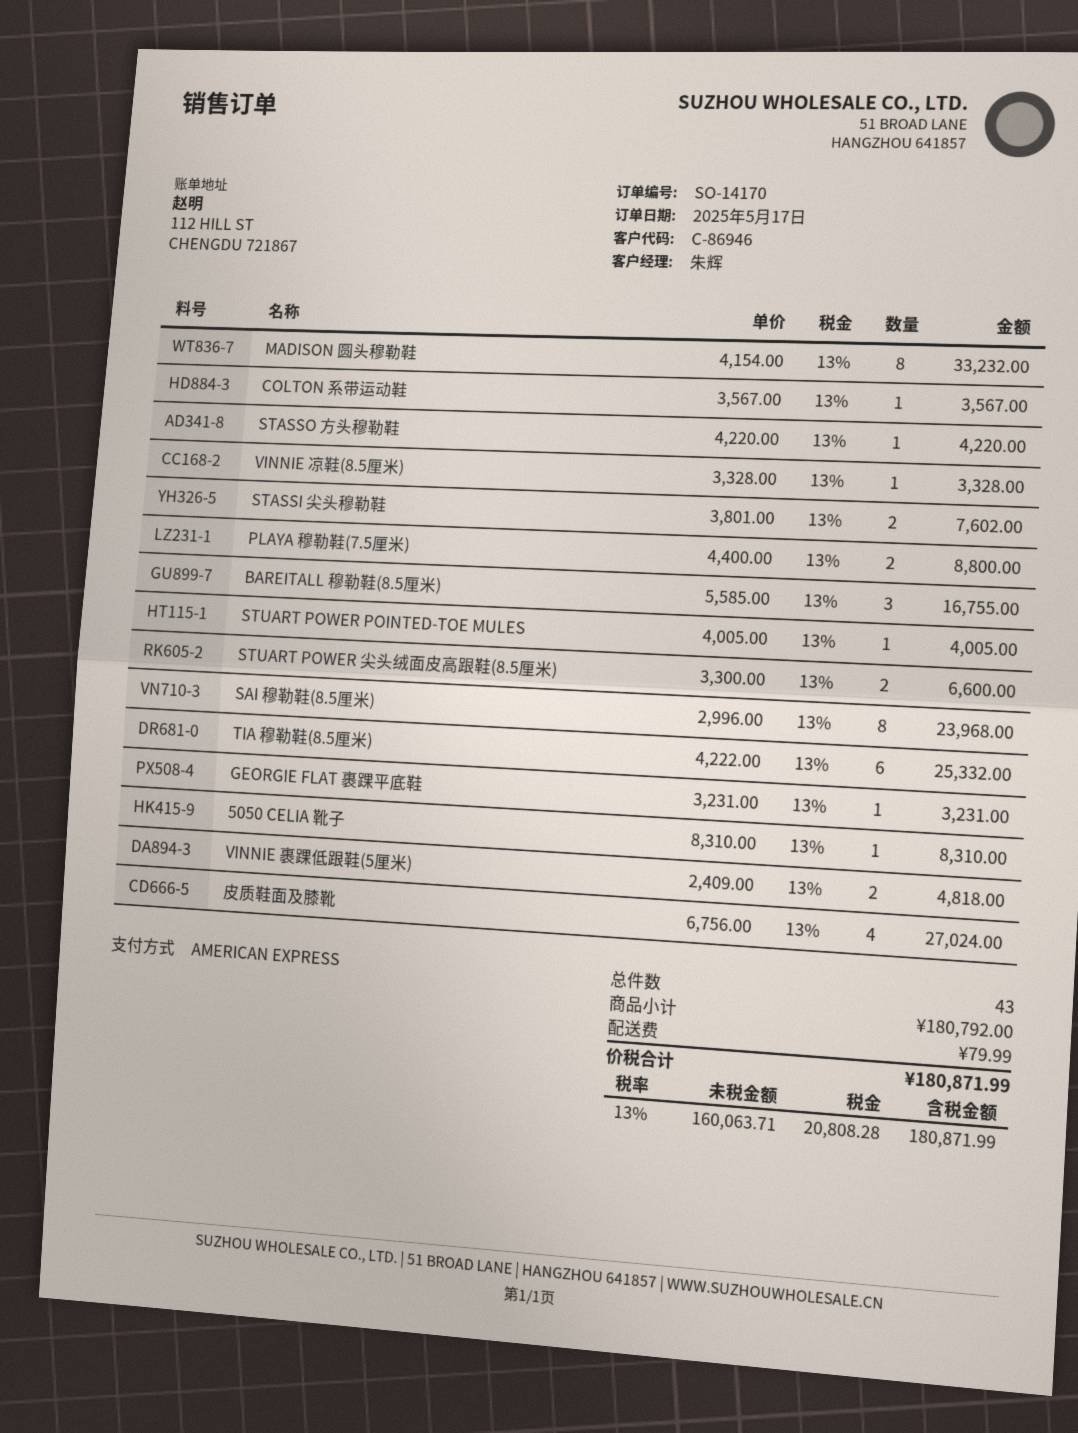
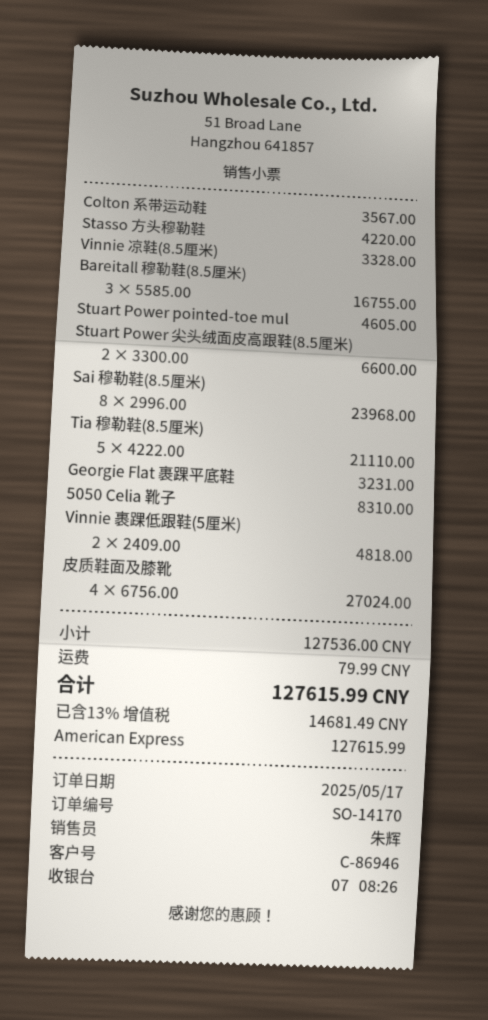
MADISON 圆头穆勒鞋: 8 x 4154.00 = 33232.00 -> none
STASSI 尖头穆勒鞋: 2 x 3801.00 = 7602.00 -> none
PLAYA 穆勒鞋(7.5厘米): 2 x 4400.00 = 8800.00 -> none
STUART POWER POINTED-TOE MULES: 1 x 4005.00 = 4005.00 -> 1 x 4605.00 = 4605.00
TIA 穆勒鞋(8.5厘米): 6 x 4222.00 = 25332.00 -> 5 x 4222.00 = 21110.00
subtotal: 180792.00 -> 127536.00
tax: 13% = 20808.28 -> 13% = 14681.49
total: 180871.99 -> 127615.99

